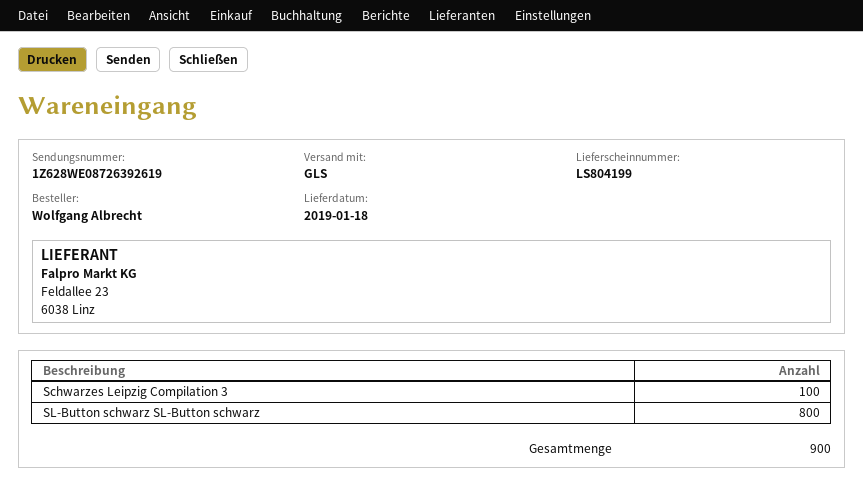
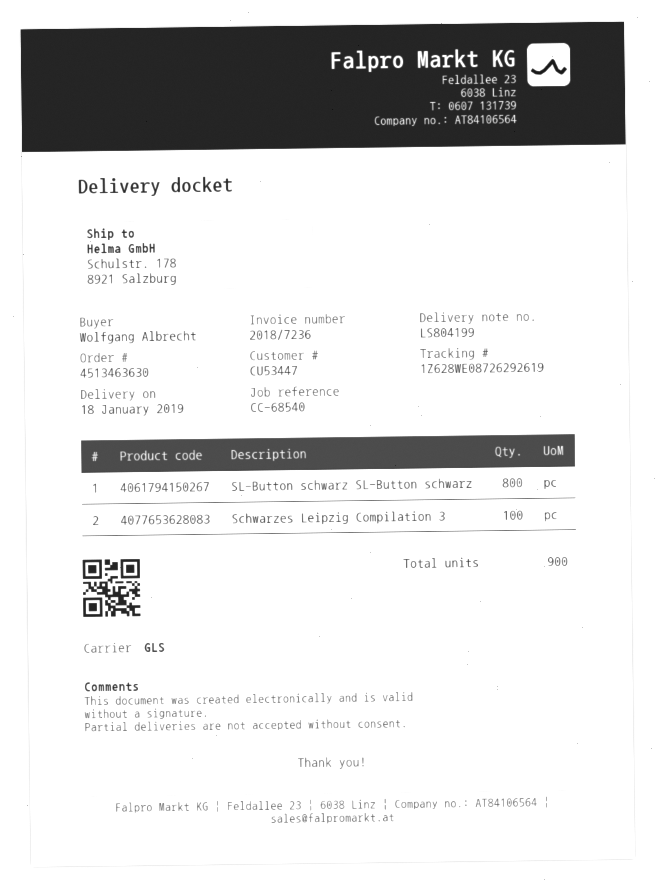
tracking number: 1Z628WE08726392619 -> 1Z628WE08726292619

